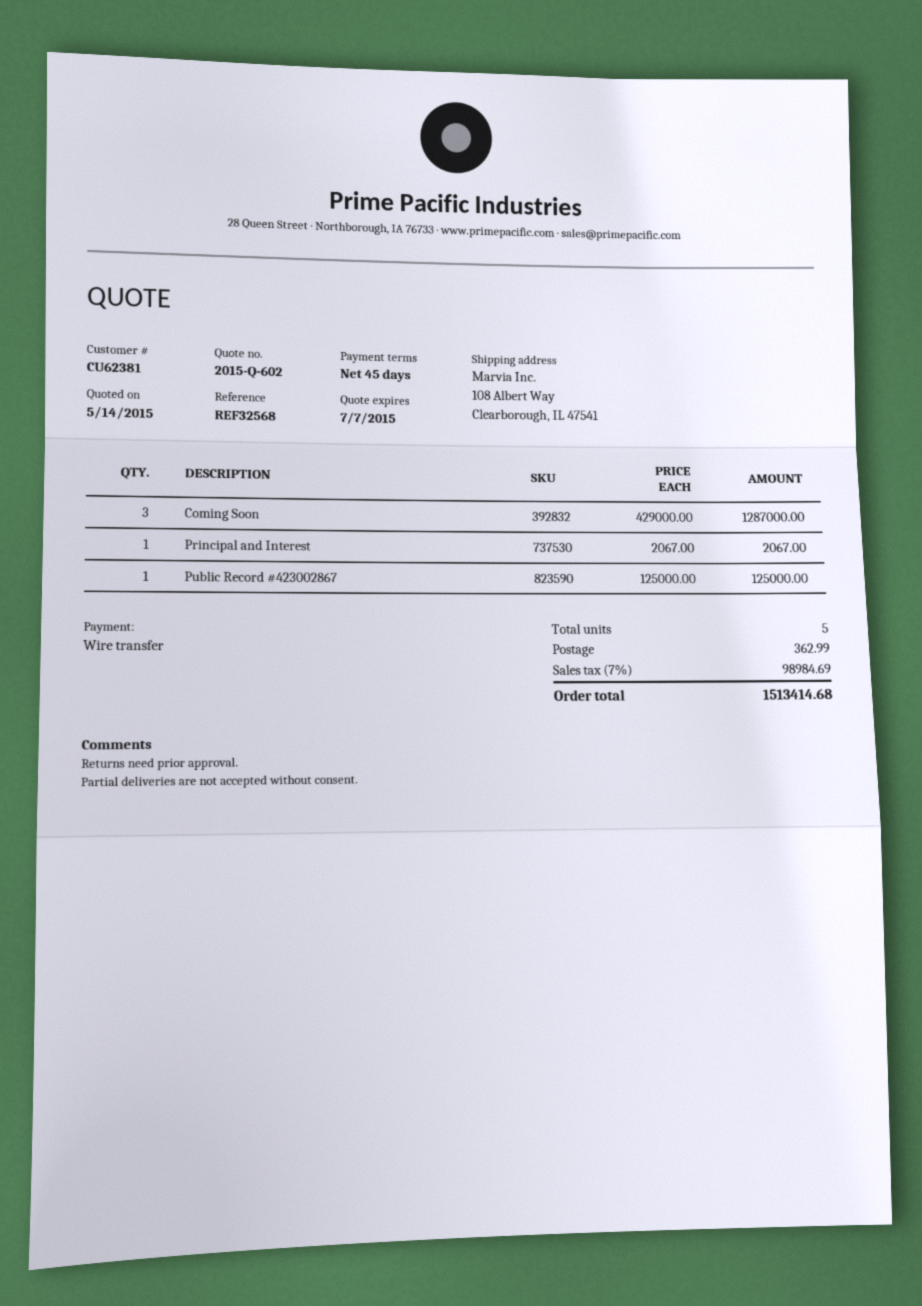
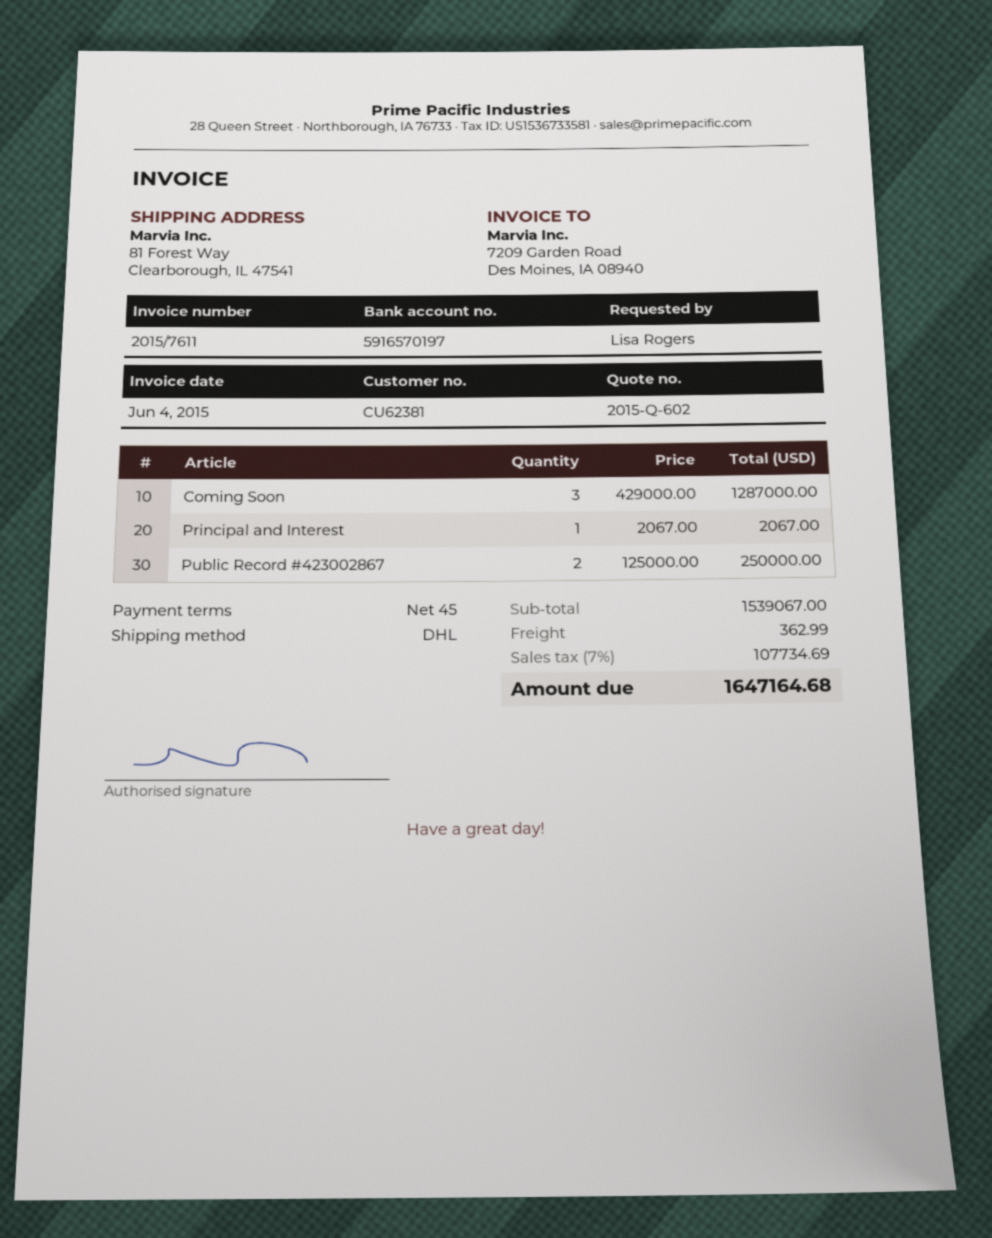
ship to: 108 Albert Way, Clearborough, IL 47541 -> 81 Forest Way, Clearborough, IL 47541
Public Record #423002867: 1 x 125000.00 = 125000.00 -> 2 x 125000.00 = 250000.00
tax: 7% = 98984.69 -> 7% = 107734.69
total: 1513414.68 -> 1647164.68

